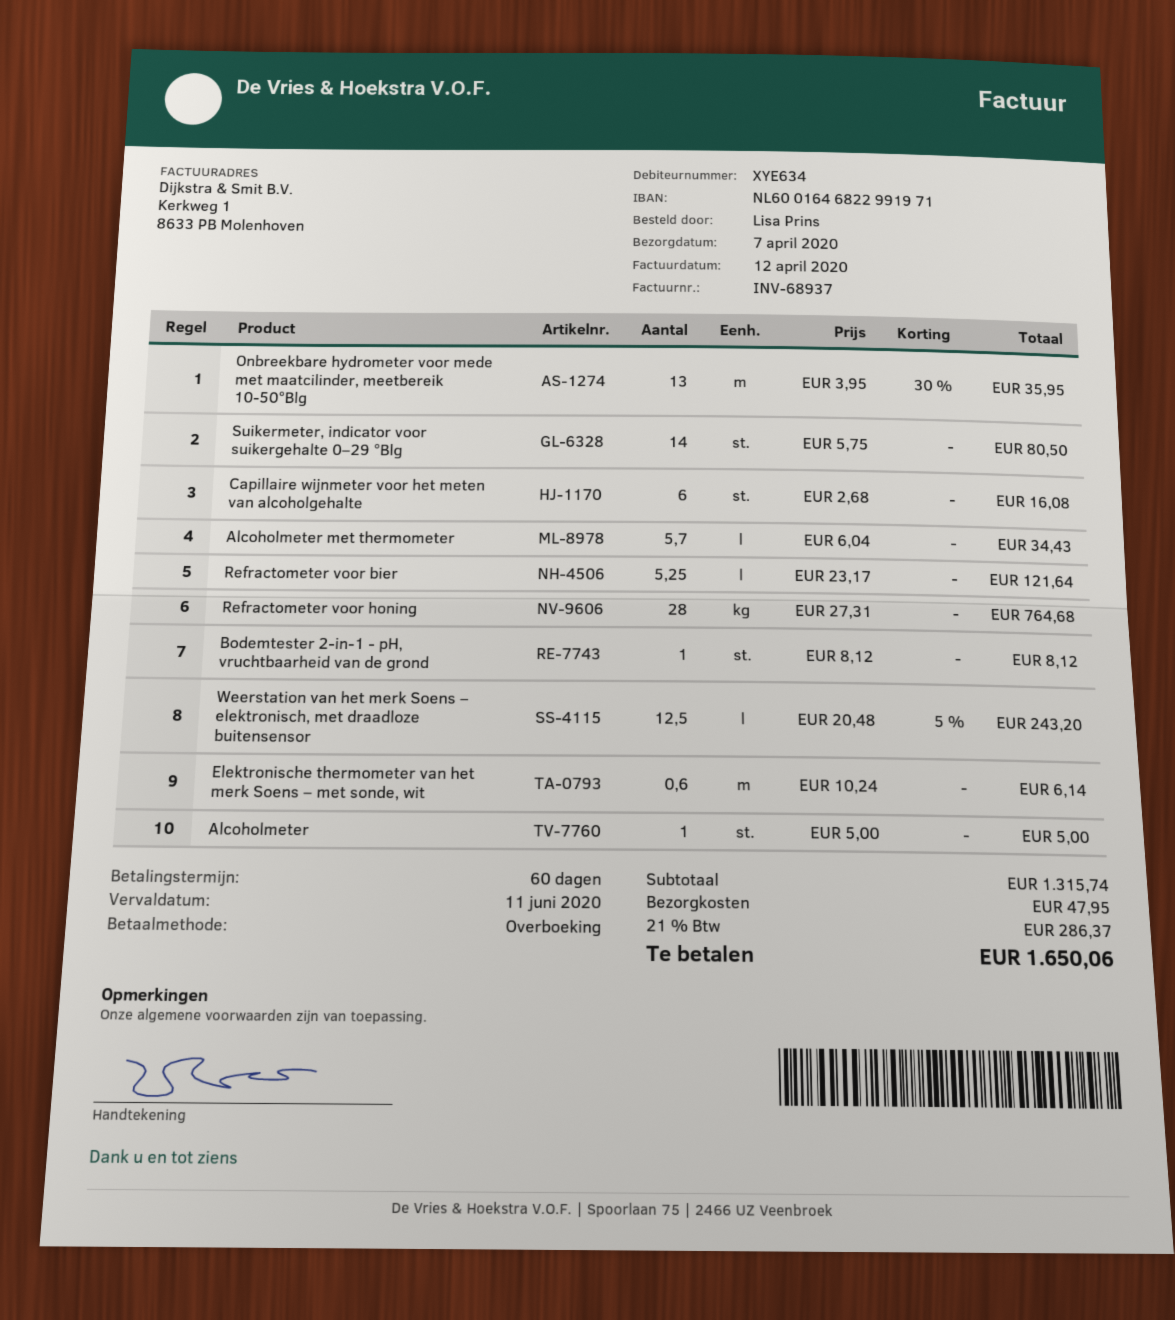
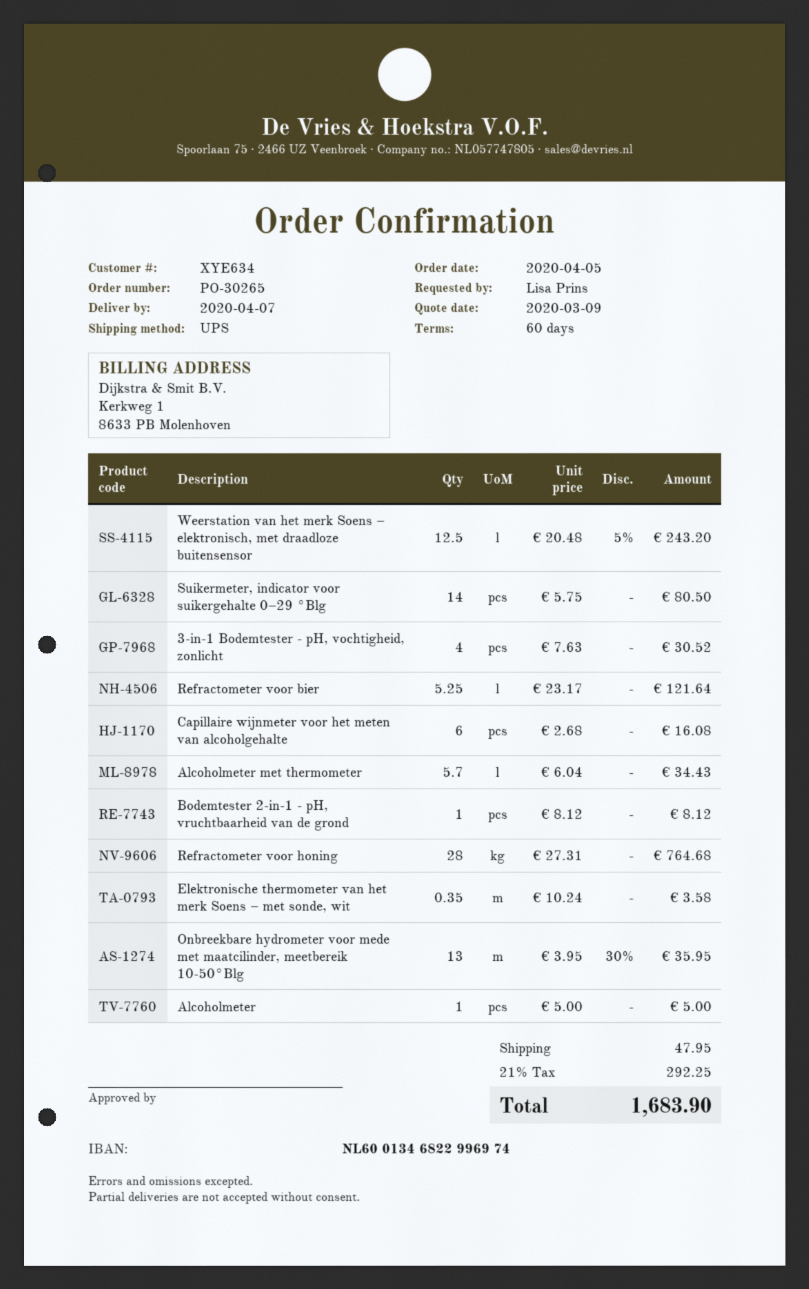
bank account: NL6001646822991971 -> NL6001346822996974
Elektronische thermometer van het merk Soens – met sonde, wit: 0.6 x 10.24 = 6.14 -> 0.35 x 10.24 = 3.58
3-in-1 Bodemtester - pH, vochtigheid, zonlicht: none -> 4 x 7.63 = 30.52
tax: 21% = 286.37 -> 21% = 292.25
total: 1650.06 -> 1683.90

